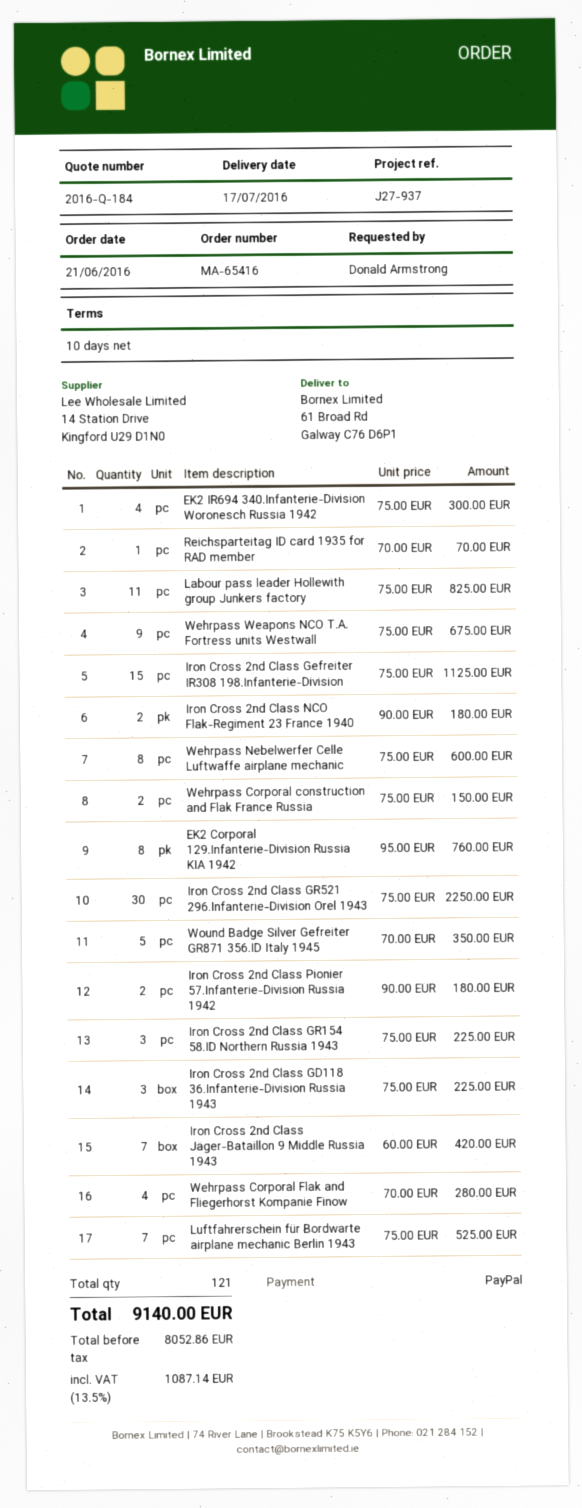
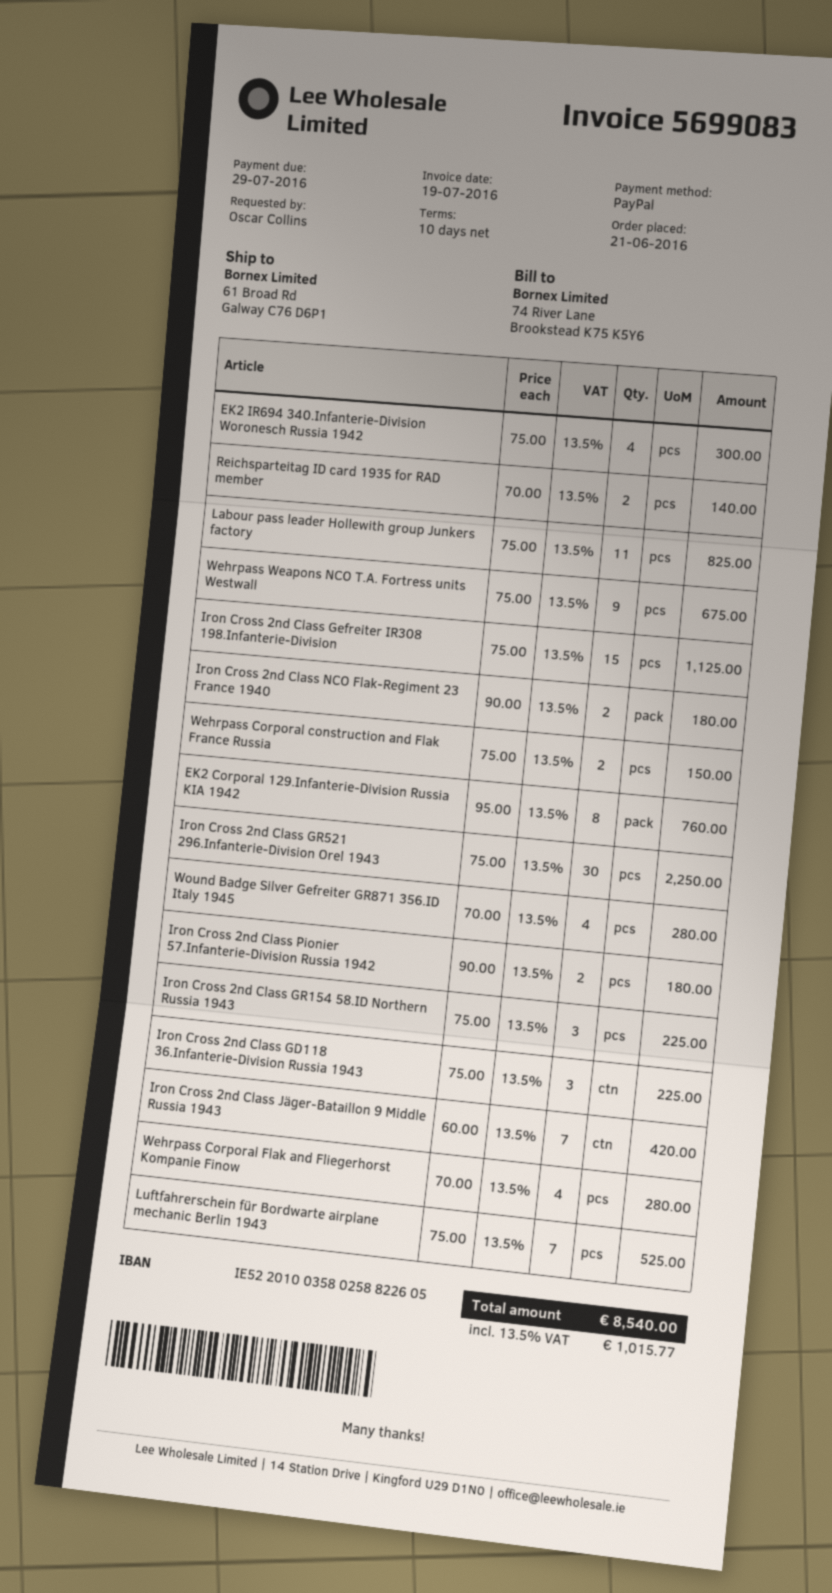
ordered by: Donald Armstrong -> Oscar Collins
Reichsparteitag ID card 1935 for RAD member: 1 x 70.00 = 70.00 -> 2 x 70.00 = 140.00
Wehrpass Nebelwerfer Celle Luftwaffe airplane mechanic: 8 x 75.00 = 600.00 -> none
Wound Badge Silver Gefreiter GR871 356.ID Italy 1945: 5 x 70.00 = 350.00 -> 4 x 70.00 = 280.00
tax: 13.5% = 1087.14 -> 13.5% = 1015.77
total: 9140.00 -> 8540.00

